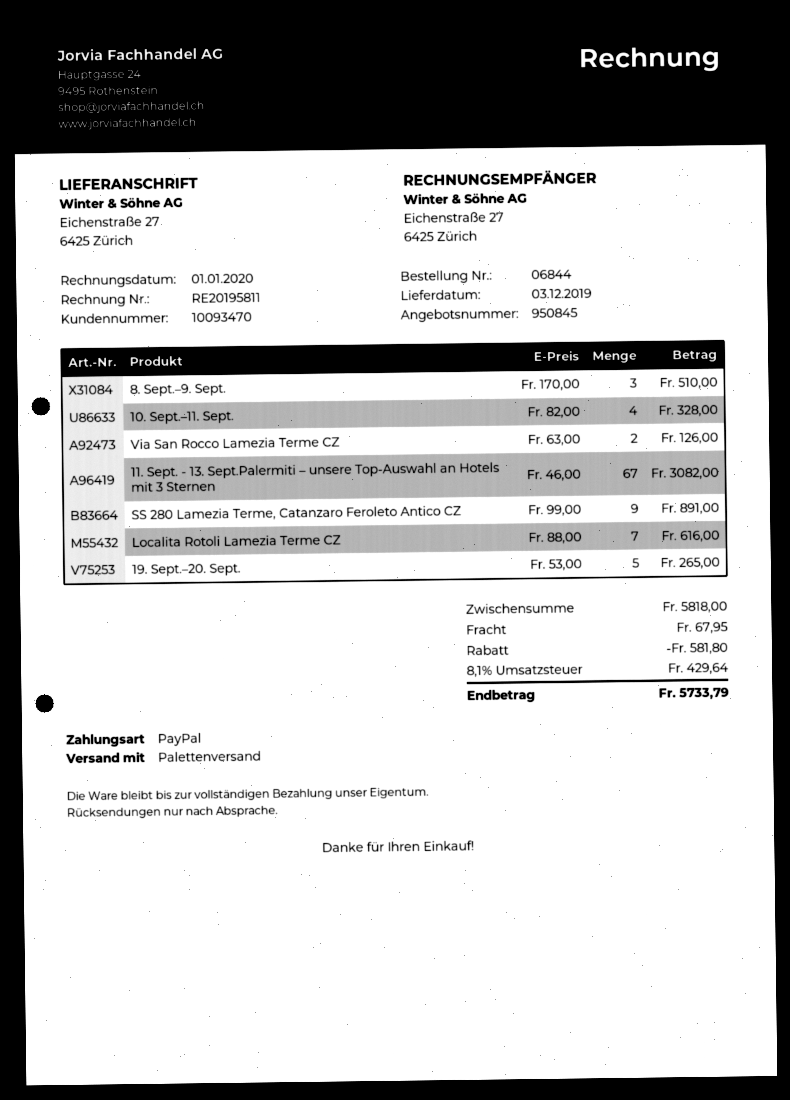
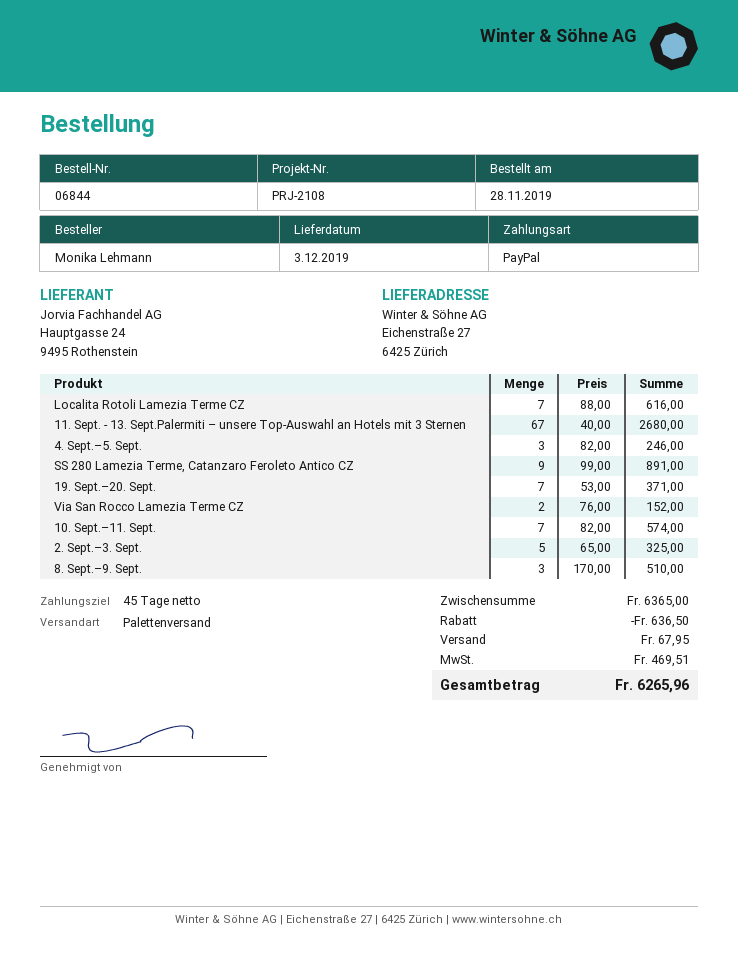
10. Sept.–11. Sept.: 4 x 82.00 = 328.00 -> 7 x 82.00 = 574.00
Via San Rocco Lamezia Terme CZ: 2 x 63.00 = 126.00 -> 2 x 76.00 = 152.00
11. Sept. - 13. Sept.Palermiti – unsere Top-Auswahl an Hotels mit 3 Sternen: 67 x 46.00 = 3082.00 -> 67 x 40.00 = 2680.00
19. Sept.–20. Sept.: 5 x 53.00 = 265.00 -> 7 x 53.00 = 371.00
4. Sept.–5. Sept.: none -> 3 x 82.00 = 246.00
2. Sept.–3. Sept.: none -> 5 x 65.00 = 325.00
subtotal: 5818.00 -> 6365.00
discount: 581.80 -> 636.50
tax: 429.64 -> 469.51
total: 5733.79 -> 6265.96

